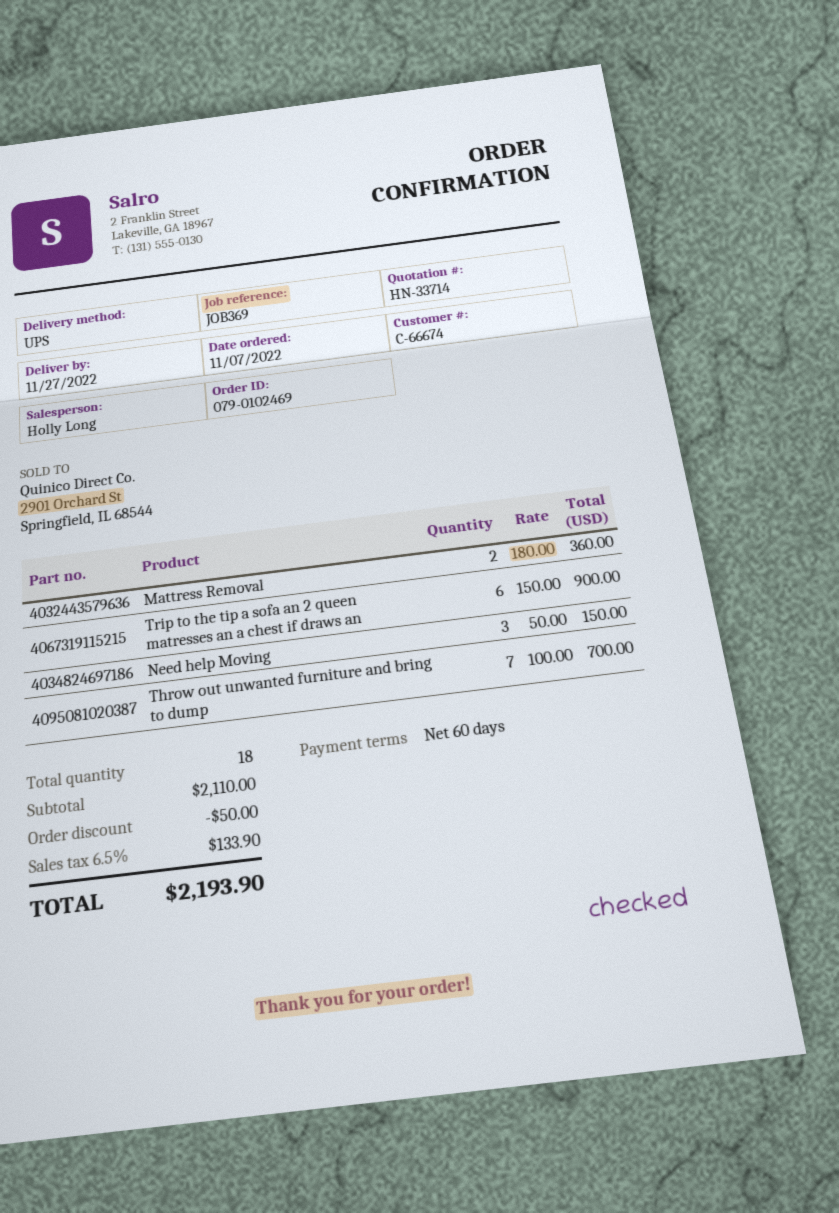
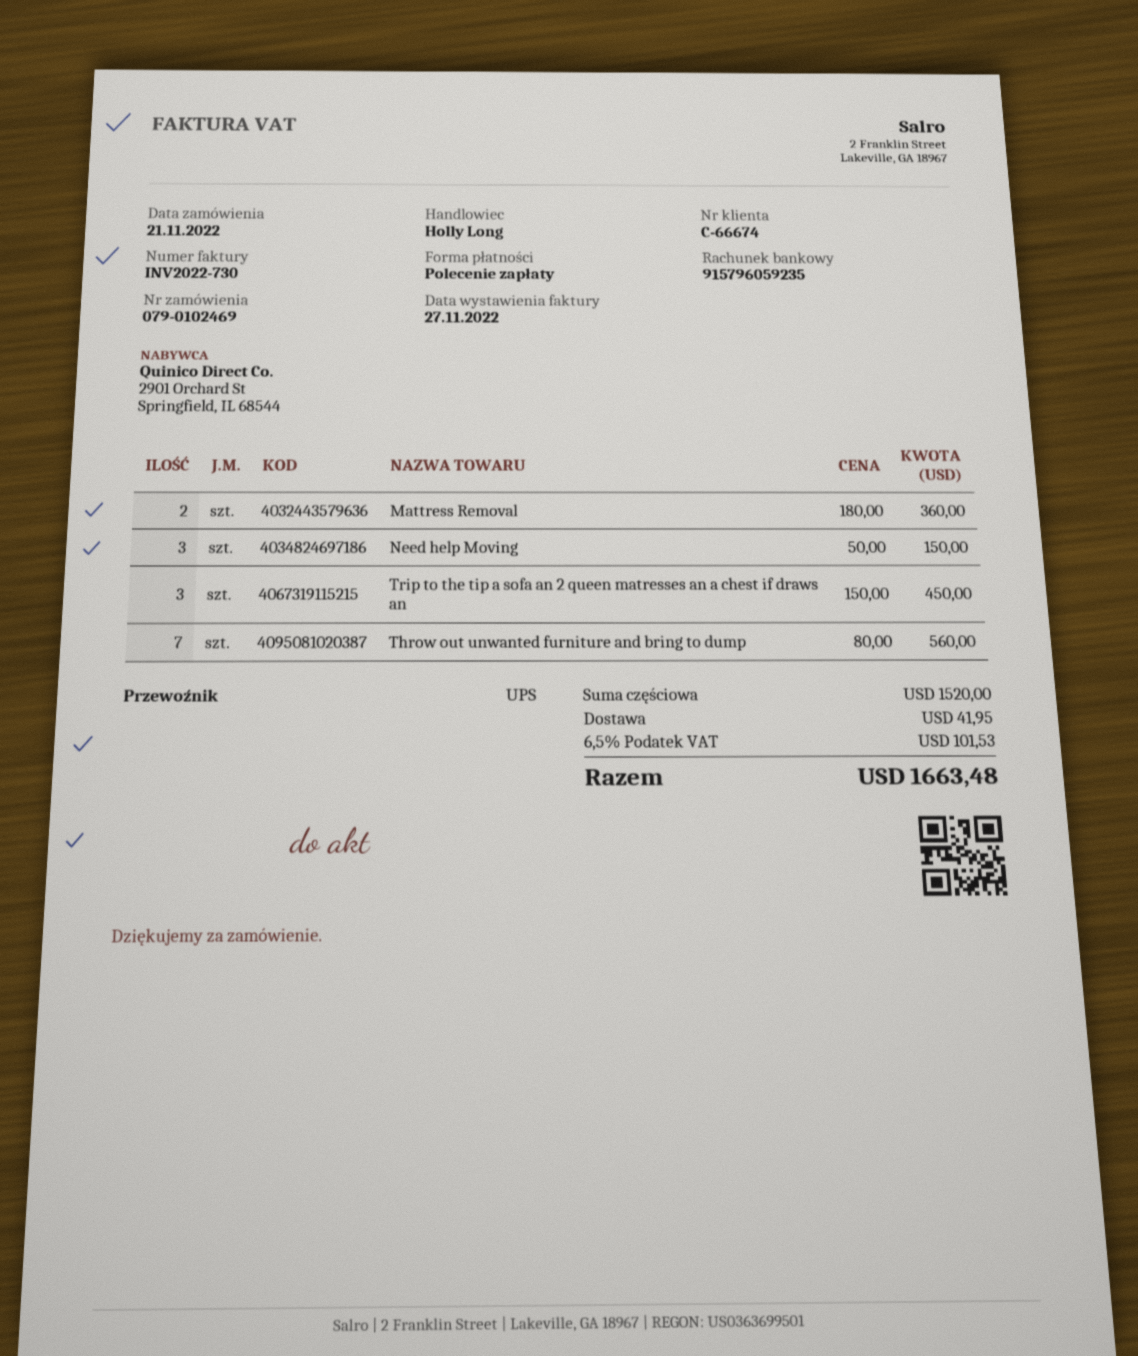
order date: 2022-11-07 -> 2022-11-21
Trip to the tip a sofa an 2 queen matresses an a chest if draws an: 6 x 150.00 = 900.00 -> 3 x 150.00 = 450.00
Throw out unwanted furniture and bring to dump: 7 x 100.00 = 700.00 -> 7 x 80.00 = 560.00
subtotal: 2110.00 -> 1520.00
discount: 50.00 -> none
shipping: none -> 41.95
tax: 6.5% = 133.90 -> 6.5% = 101.53
total: 2193.90 -> 1663.48

